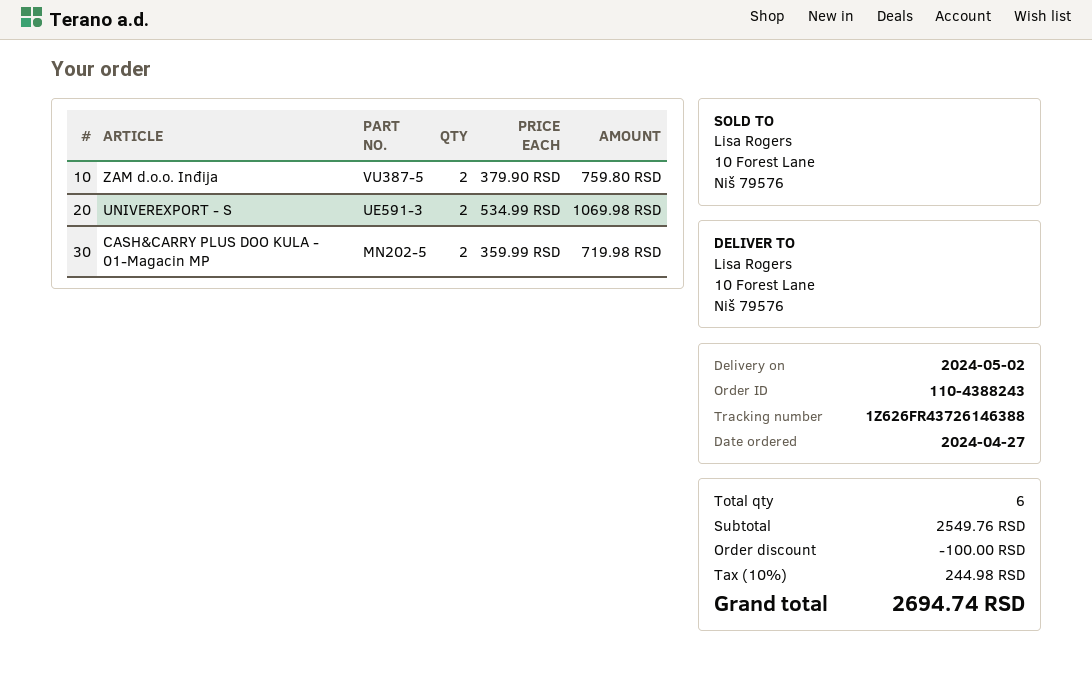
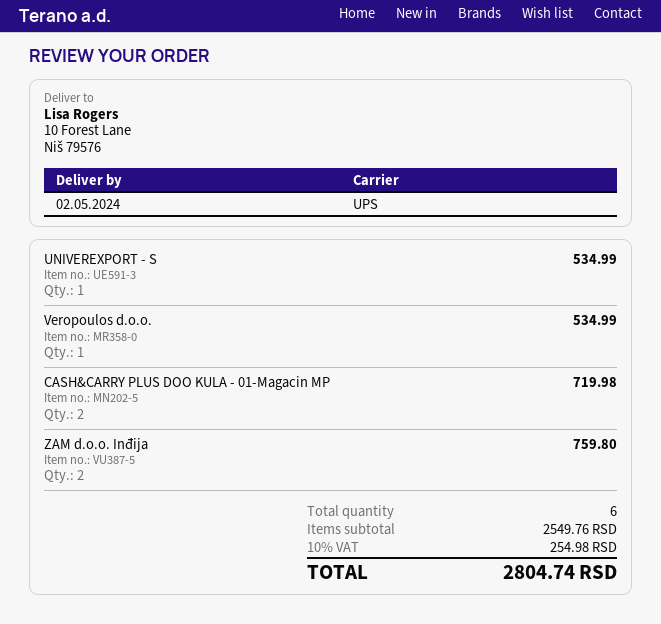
UNIVEREXPORT - S: 2 for 1069.98 -> 1 for 534.99
Veropoulos d.o.o.: none -> 1 for 534.99
discount: 100.00 -> none
tax: 10% = 244.98 -> 10% = 254.98
total: 2694.74 -> 2804.74

